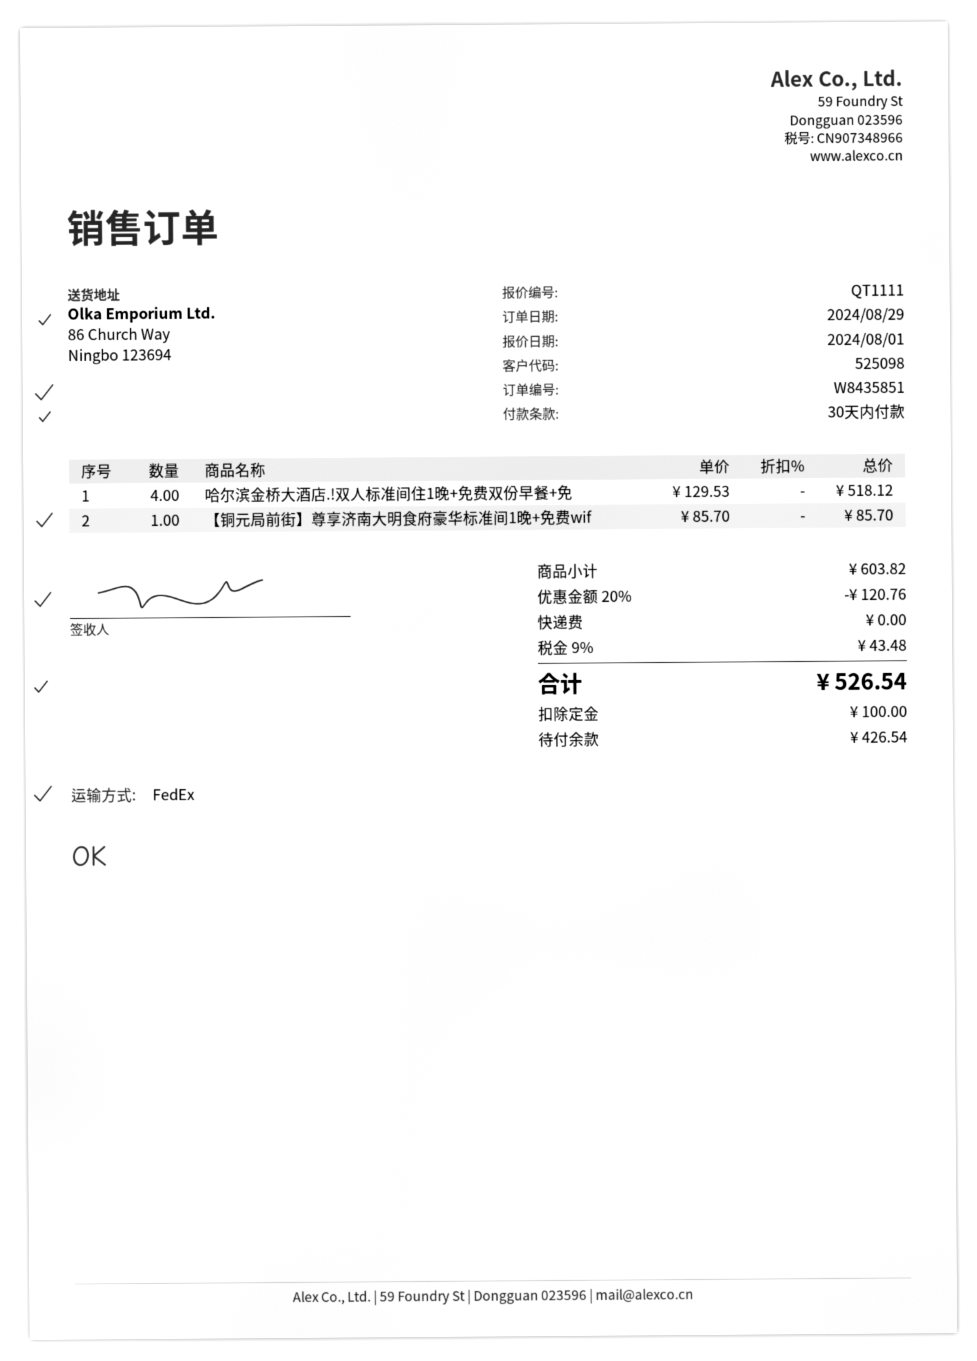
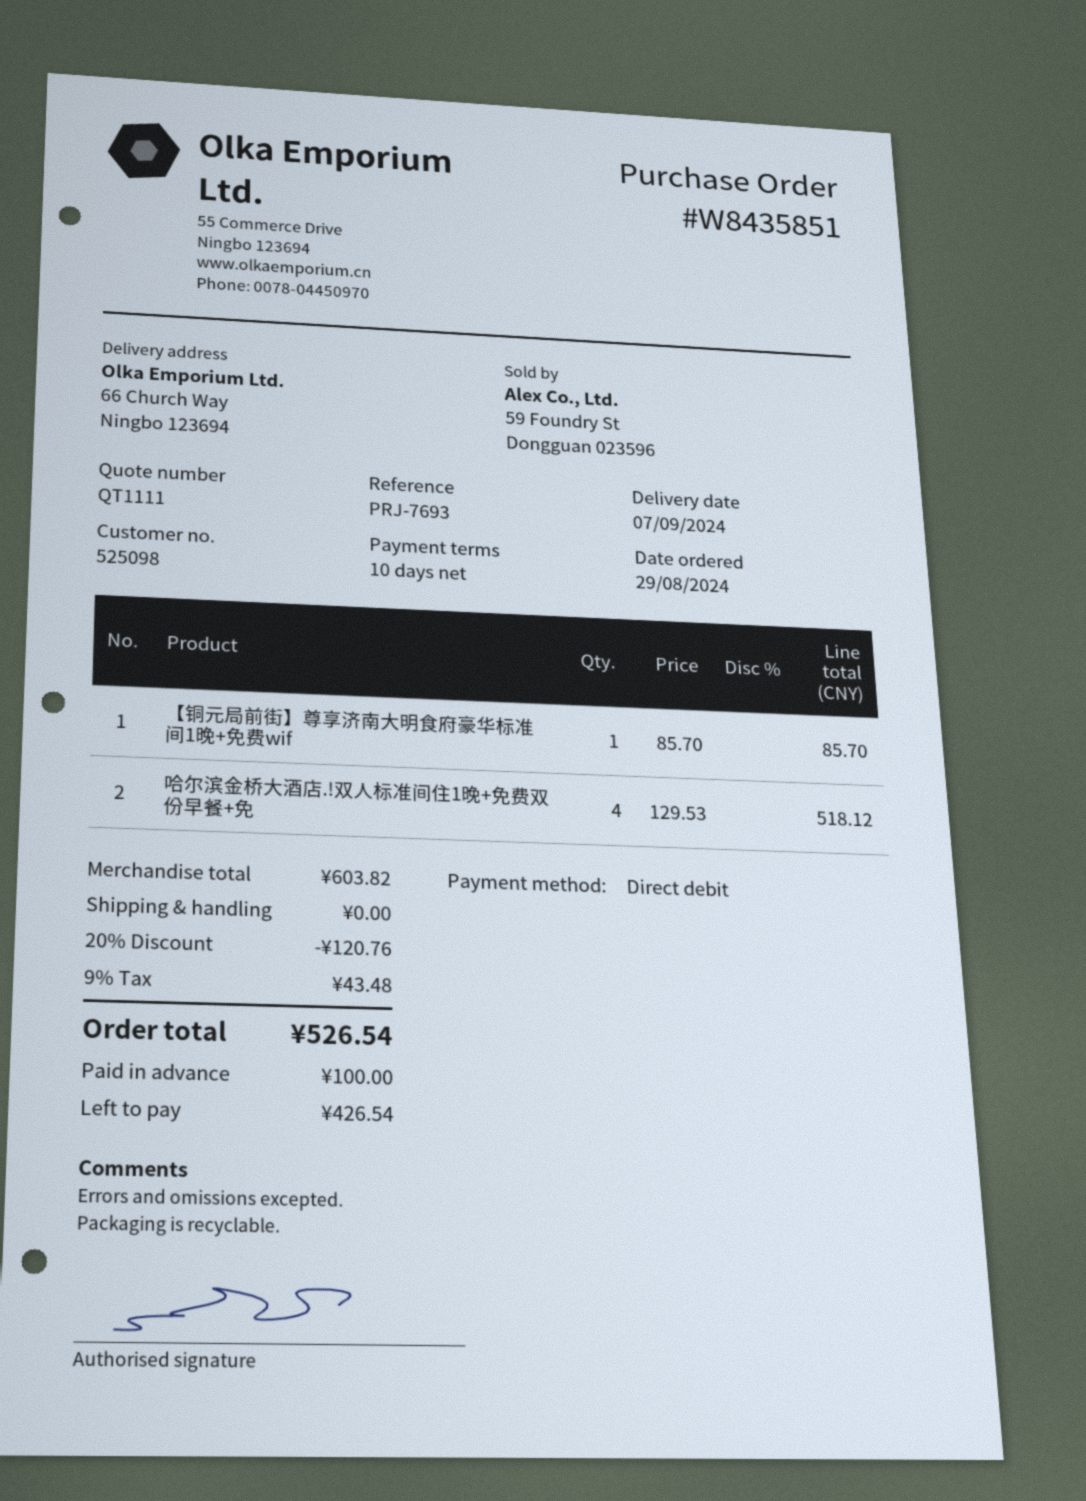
payment terms: 30 days -> 10 days
ship to: 86 Church Way, Ningbo 123694 -> 66 Church Way, Ningbo 123694

